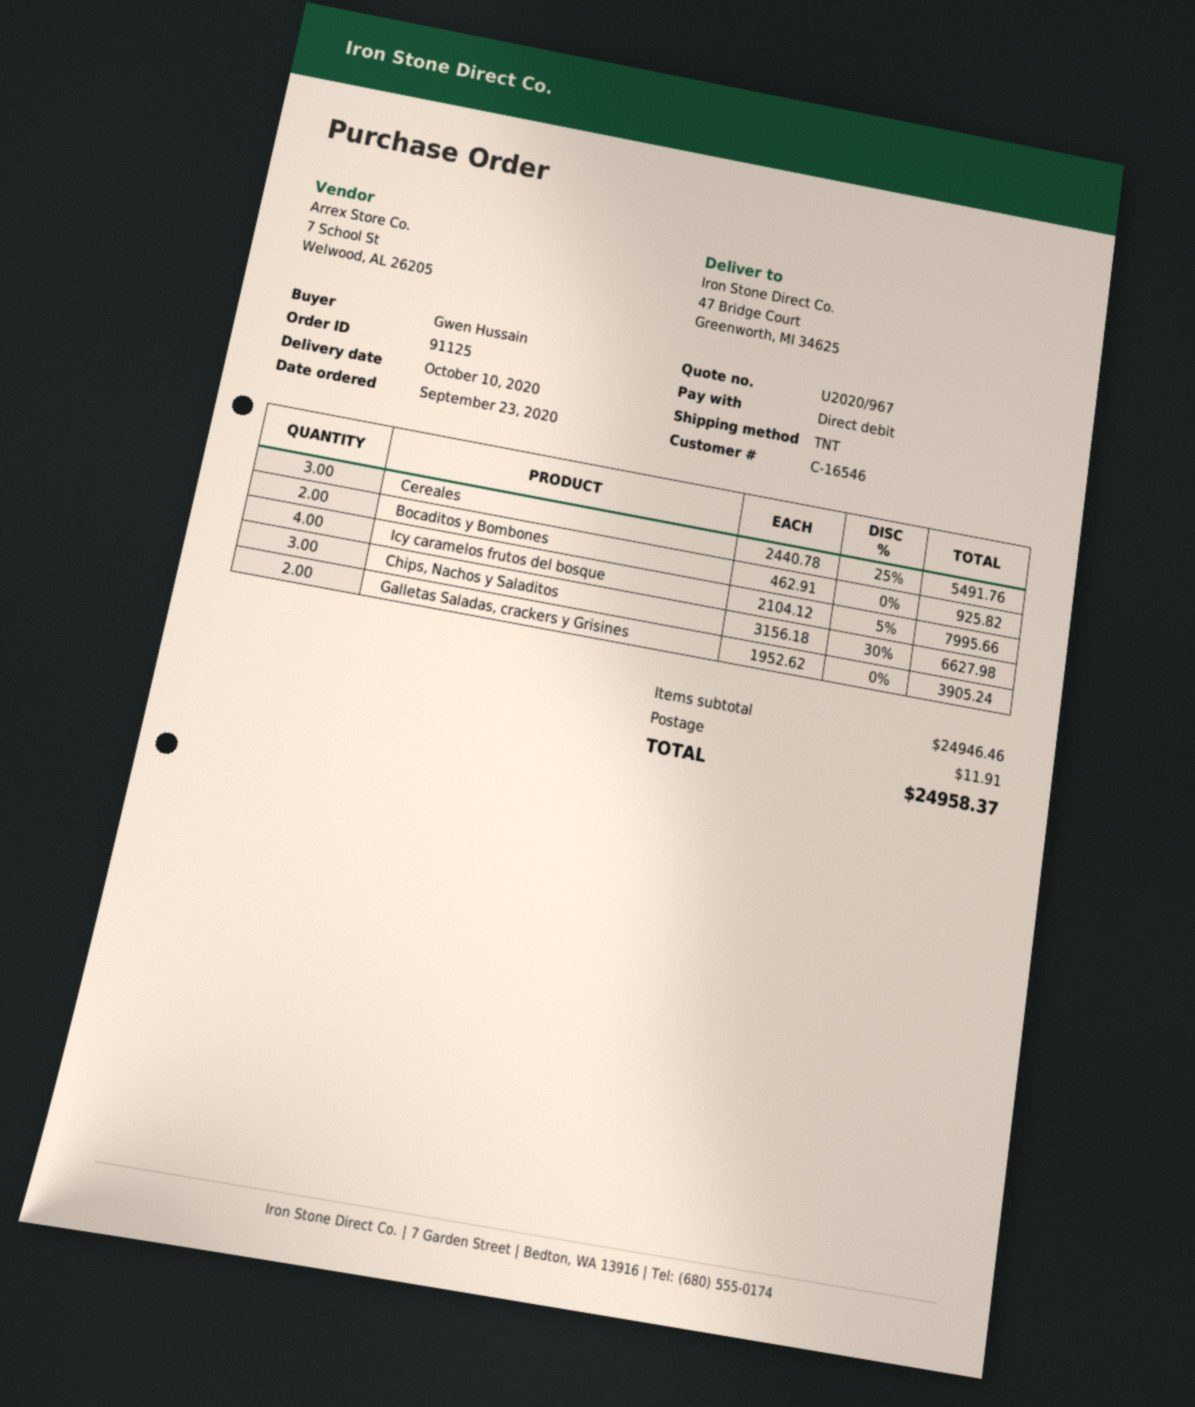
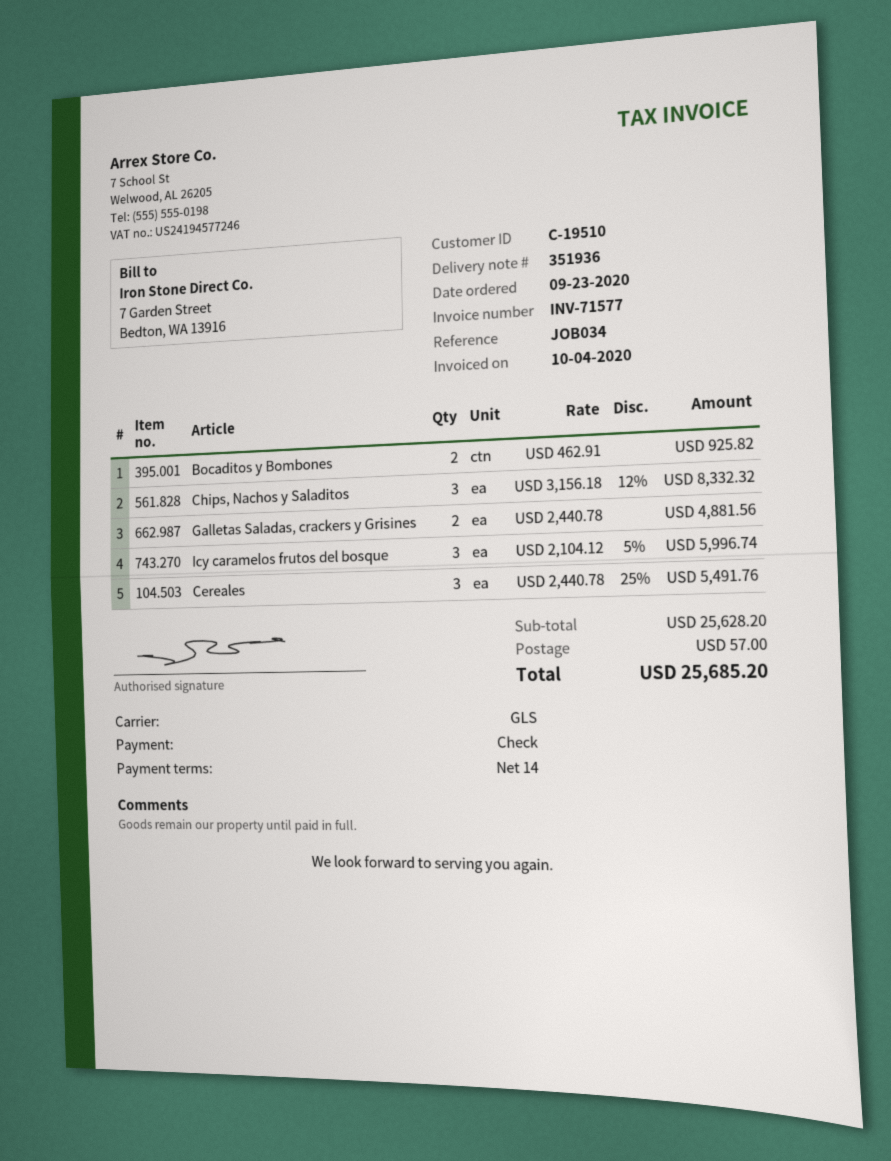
customer number: C-16546 -> C-19510
payment method: direct debit -> cheque
shipping method: TNT -> GLS
Icy caramelos frutos del bosque: 4 x 2104.12 - 5% = 7995.66 -> 3 x 2104.12 - 5% = 5996.74
Chips, Nachos y Saladitos: 3 x 3156.18 - 30% = 6627.98 -> 3 x 3156.18 - 12% = 8332.32
Galletas Saladas, crackers y Grisines: 2 x 1952.62 = 3905.24 -> 2 x 2440.78 = 4881.56
subtotal: 24946.46 -> 25628.20
shipping: 11.91 -> 57.00
total: 24958.37 -> 25685.20

